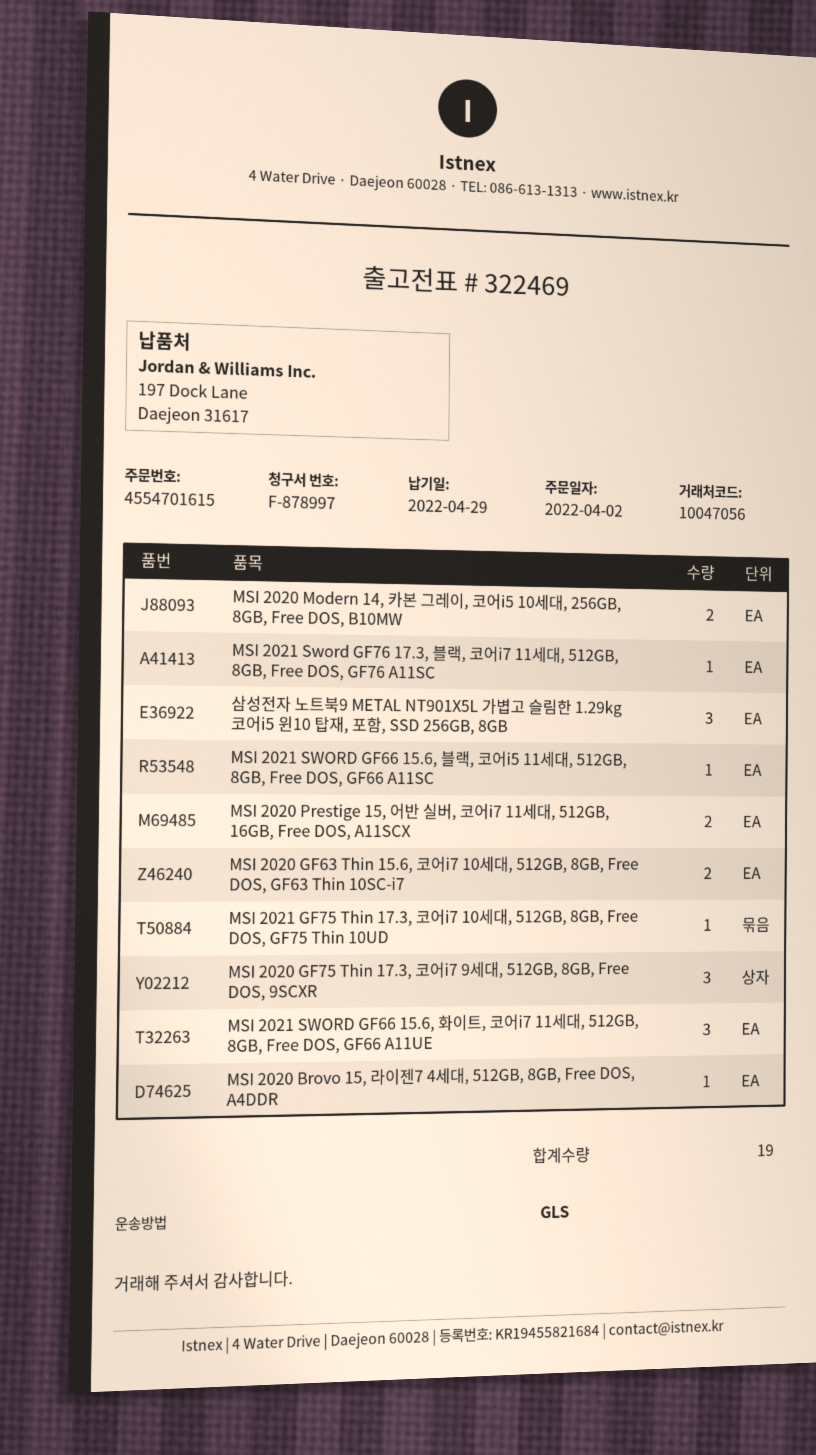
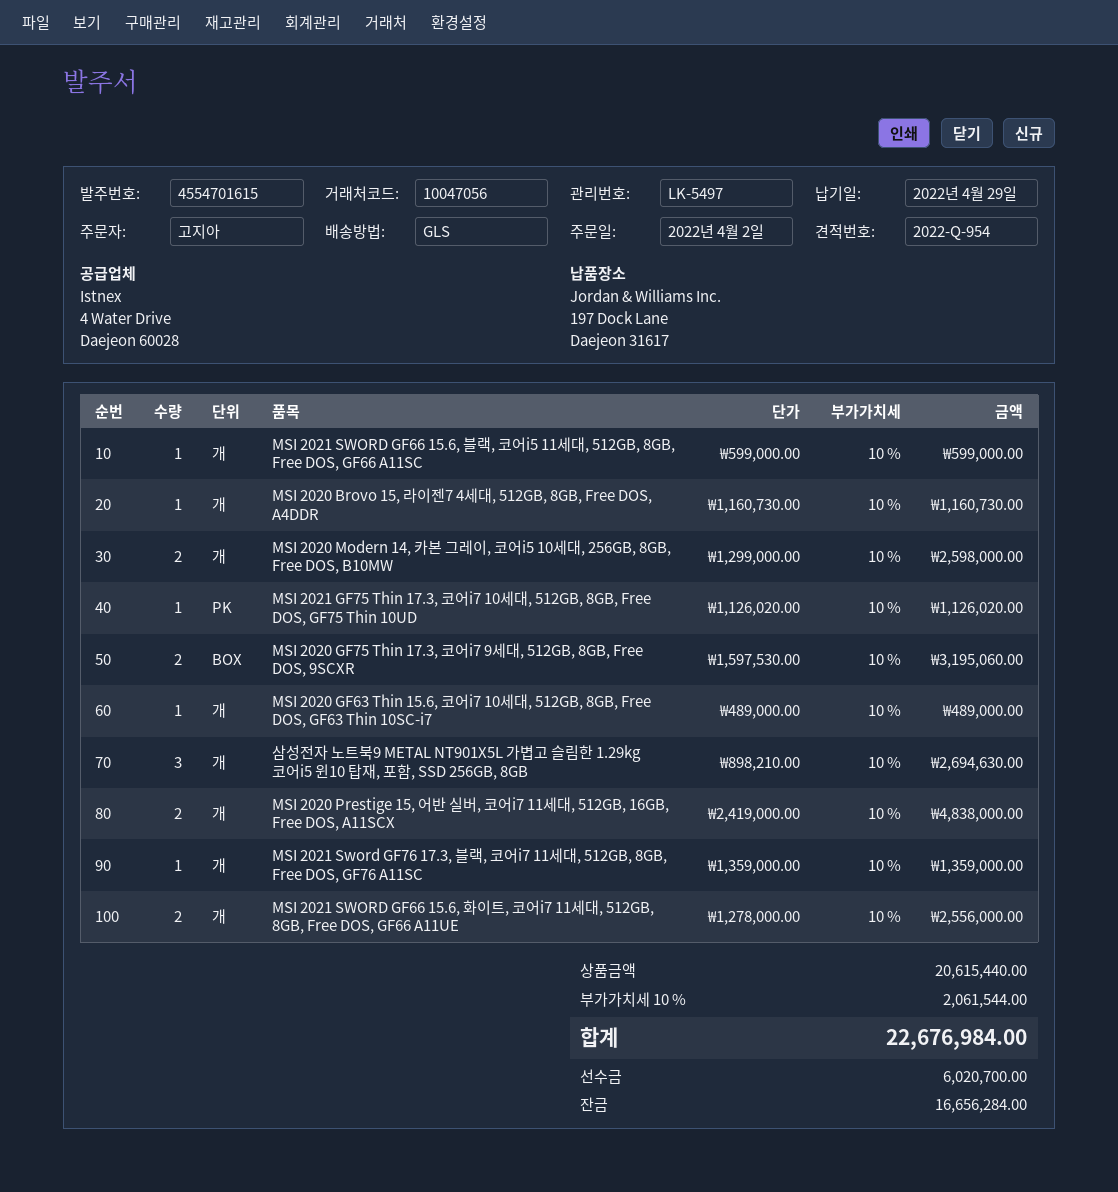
MSI 2020 GF63 Thin 15.6, 코어i7 10세대, 512GB, 8GB, Free DOS, GF63 Thin 10SC-i7: 2 -> 1
MSI 2020 GF75 Thin 17.3, 코어i7 9세대, 512GB, 8GB, Free DOS, 9SCXR: 3 -> 2
MSI 2021 SWORD GF66 15.6, 화이트, 코어i7 11세대, 512GB, 8GB, Free DOS, GF66 A11UE: 3 -> 2

